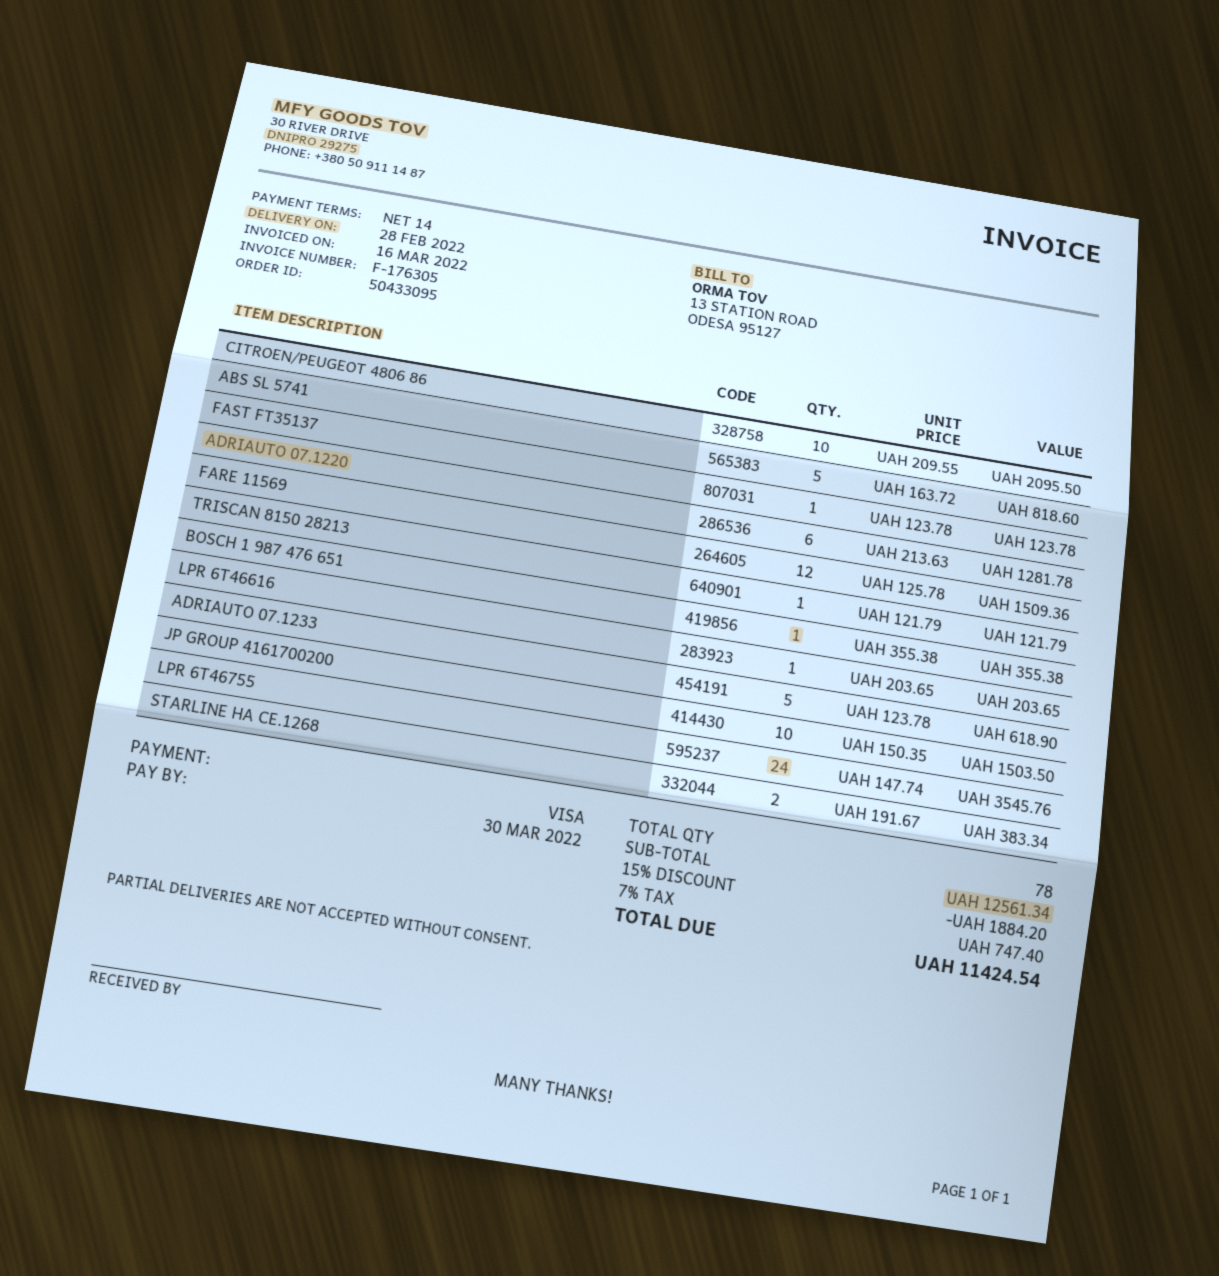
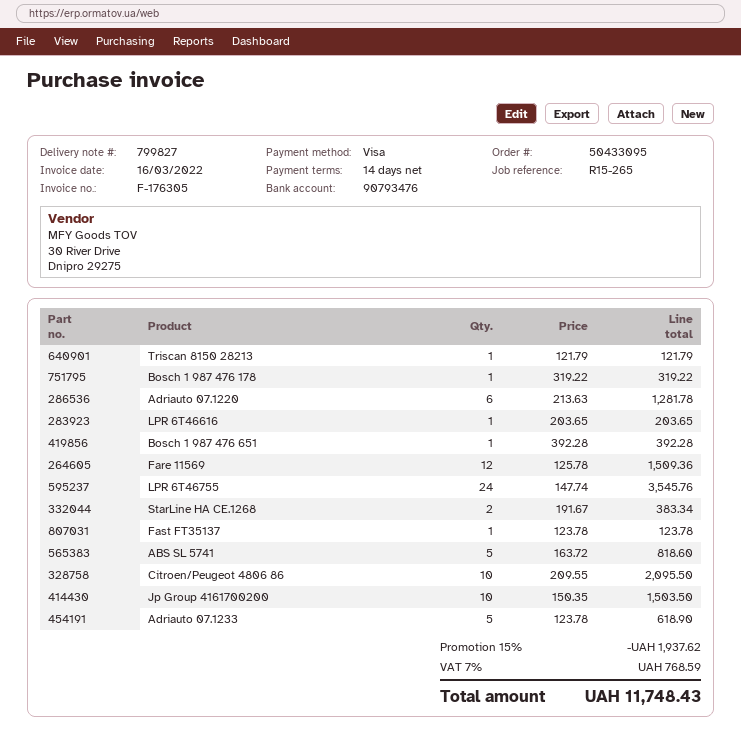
BOSCH 1 987 476 651: 1 x 355.38 = 355.38 -> 1 x 392.28 = 392.28
Bosch 1 987 476 178: none -> 1 x 319.22 = 319.22
discount: 15% = 1884.20 -> 15% = 1937.62
tax: 7% = 747.40 -> 7% = 768.59
total: 11424.54 -> 11748.43

